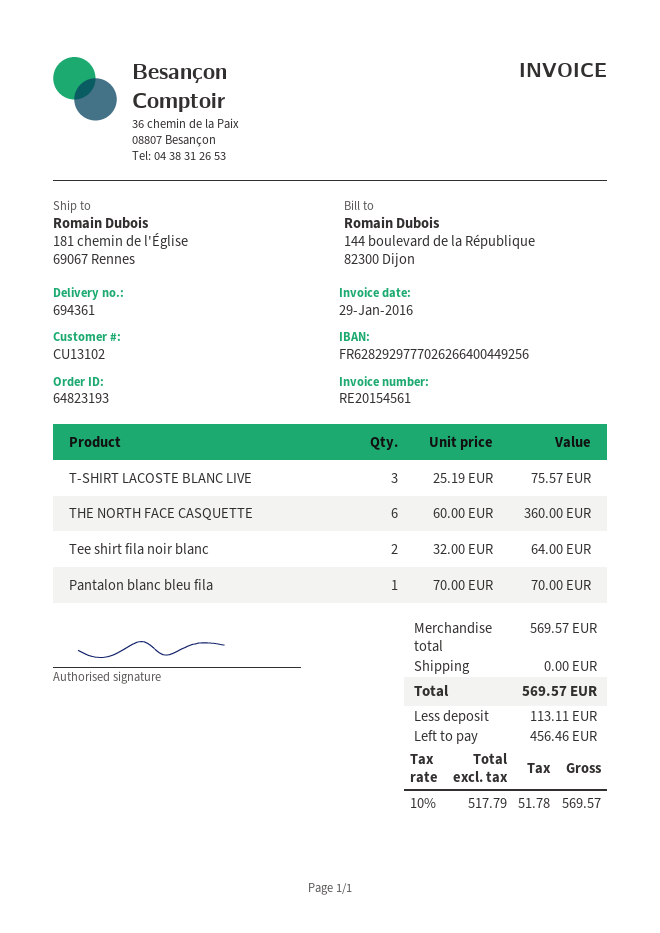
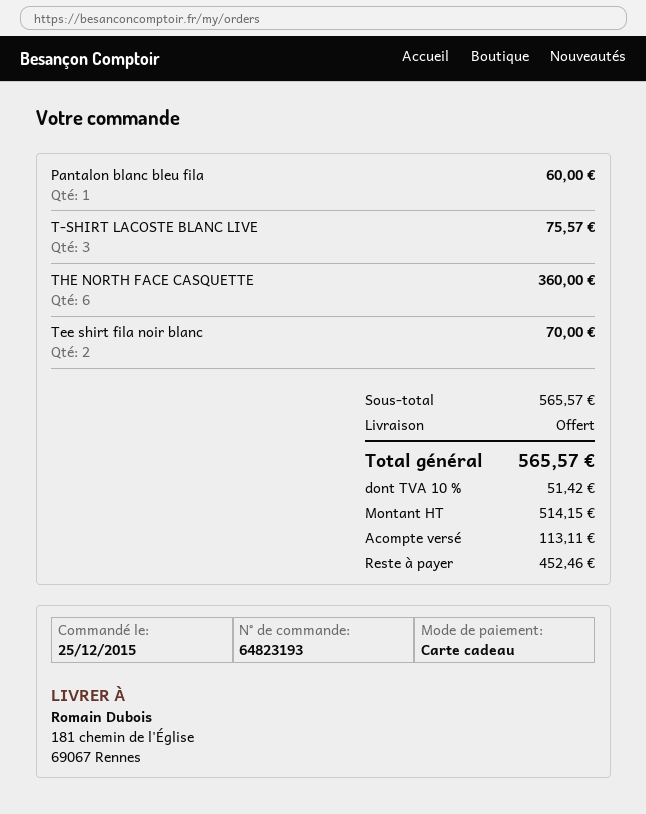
Tee shirt fila noir blanc: 2 for 64.00 -> 2 for 70.00
Pantalon blanc bleu fila: 1 for 70.00 -> 1 for 60.00
subtotal: 569.57 -> 565.57
net: 517.79 -> 514.15
tax: 10% = 51.78 -> 10% = 51.42
total: 569.57 -> 565.57
balance: 456.46 -> 452.46

